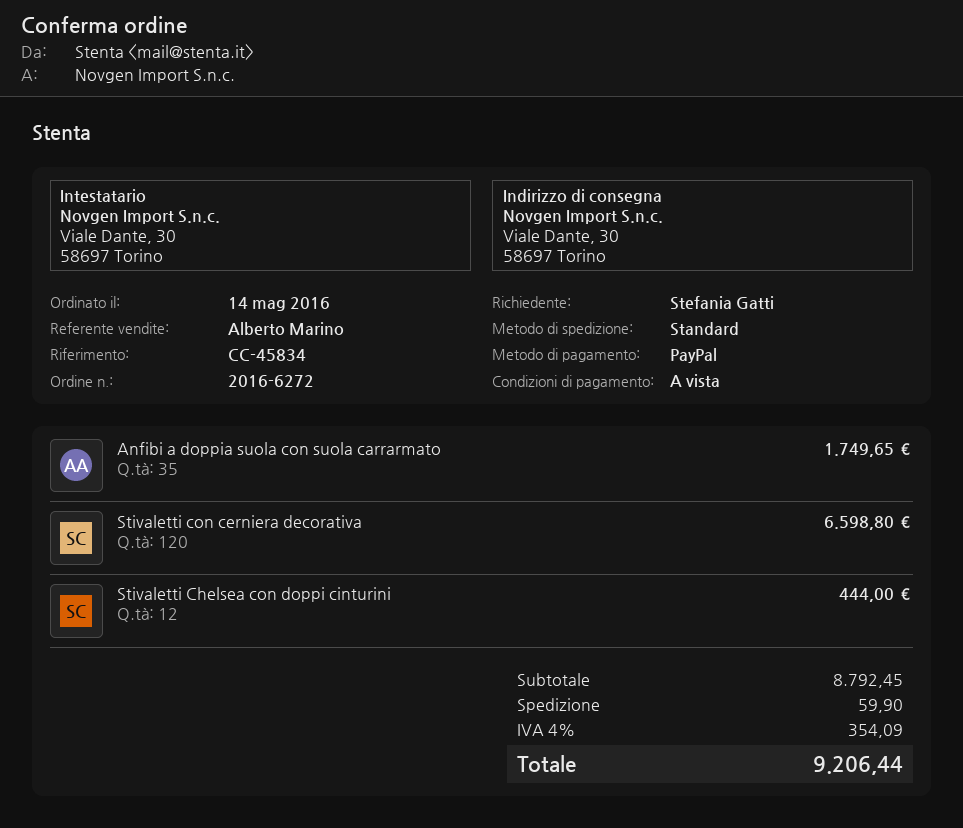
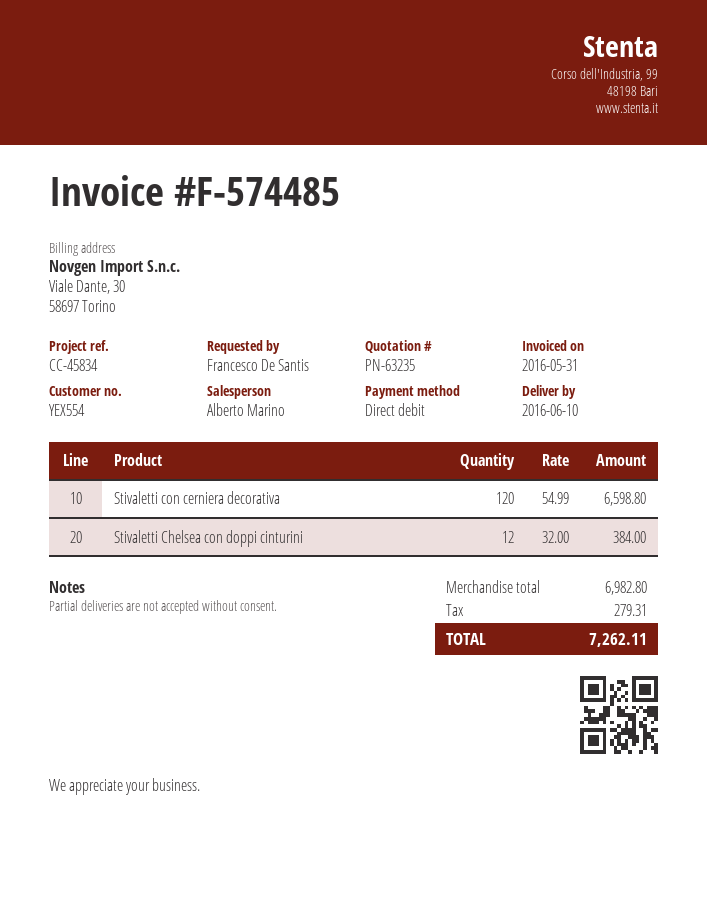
ordered by: Stefania Gatti -> Francesco De Santis
payment method: PayPal -> direct debit
Anfibi a doppia suola con suola carrarmato: 35 for 1749.65 -> none
Stivaletti Chelsea con doppi cinturini: 12 for 444.00 -> 12 for 384.00
subtotal: 8792.45 -> 6982.80
shipping: 59.90 -> none
tax: 354.09 -> 279.31
total: 9206.44 -> 7262.11

